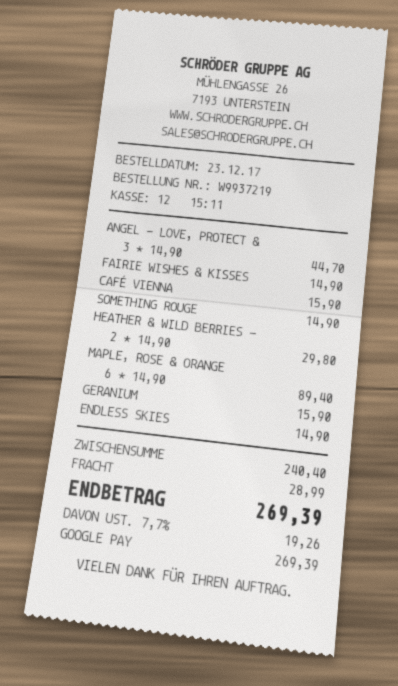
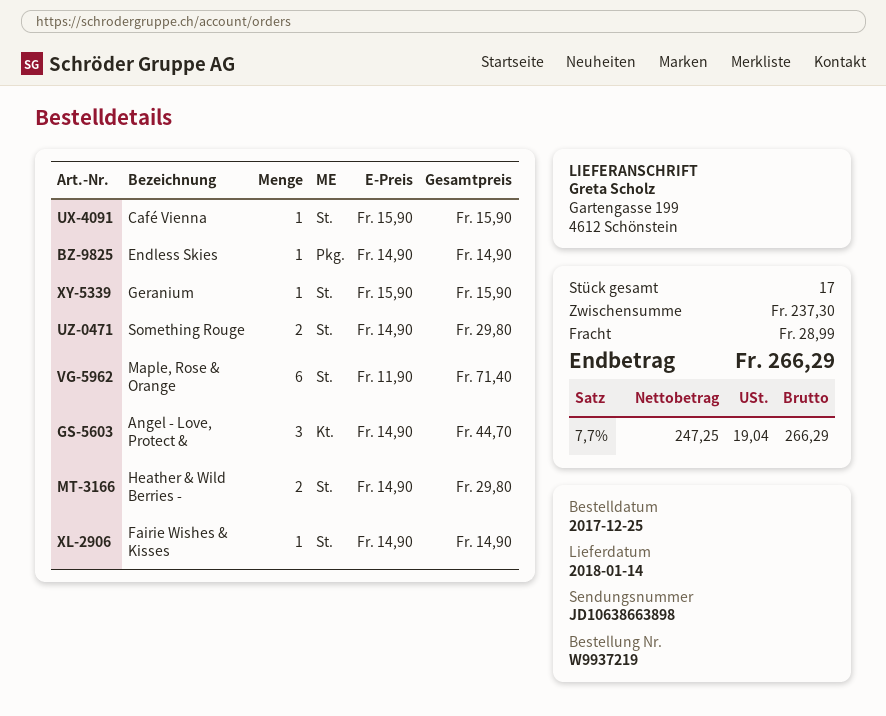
order date: 2017-12-23 -> 2017-12-25
SOMETHING ROUGE: 1 x 14.90 = 14.90 -> 2 x 14.90 = 29.80
MAPLE, ROSE & ORANGE: 6 x 14.90 = 89.40 -> 6 x 11.90 = 71.40
subtotal: 240.40 -> 237.30
tax: 7.7% = 19.26 -> 7.7% = 19.04
total: 269.39 -> 266.29

